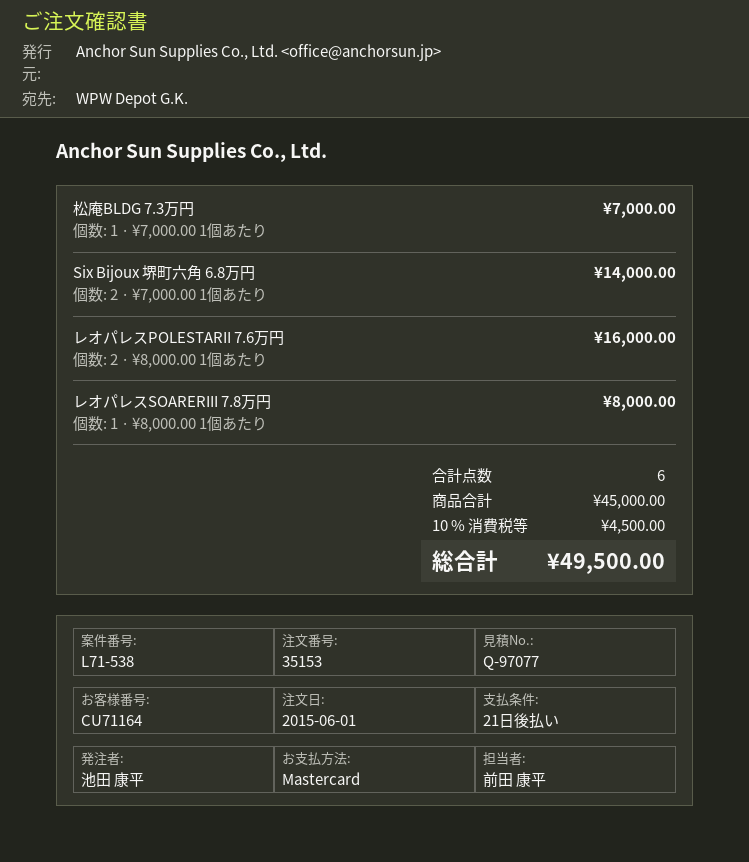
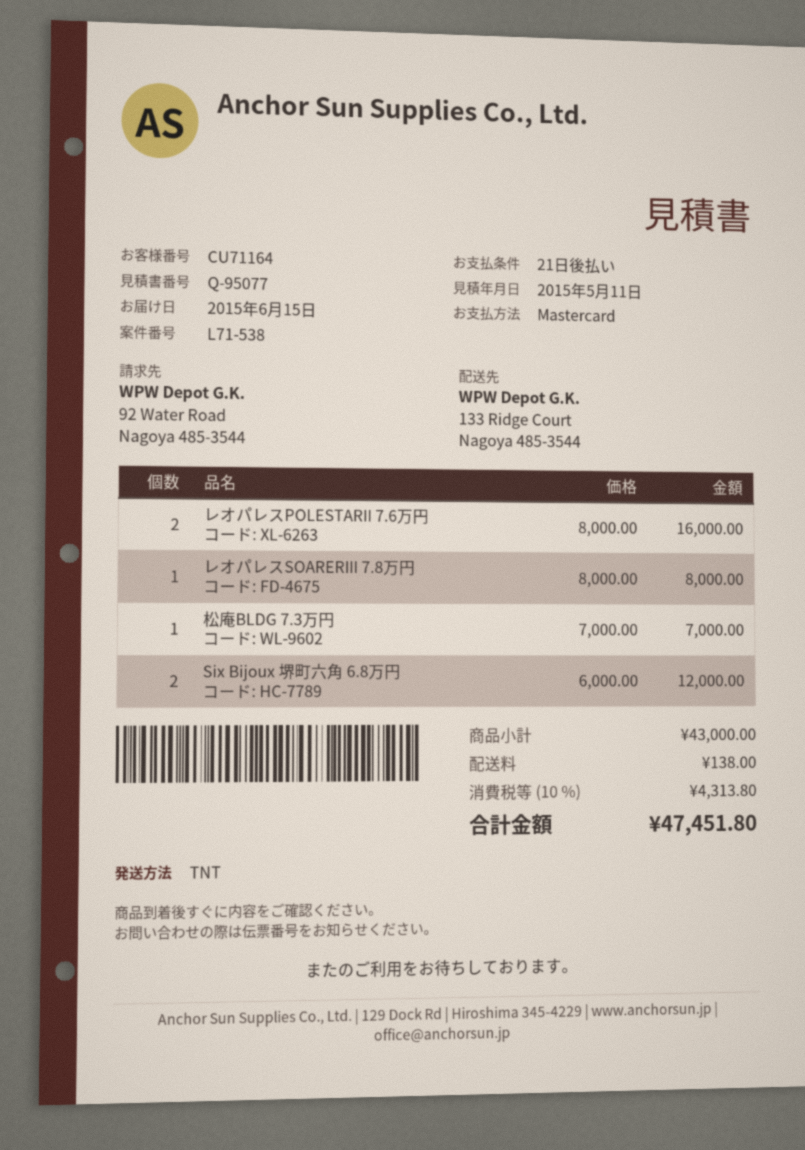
quote number: Q-97077 -> Q-95077
Six Bijoux 堺町六角 6.8万円: 2 x 7000.00 = 14000.00 -> 2 x 6000.00 = 12000.00
subtotal: 45000.00 -> 43000.00
shipping: none -> 138.00
tax: 10% = 4500.00 -> 10% = 4313.80
total: 49500.00 -> 47451.80

